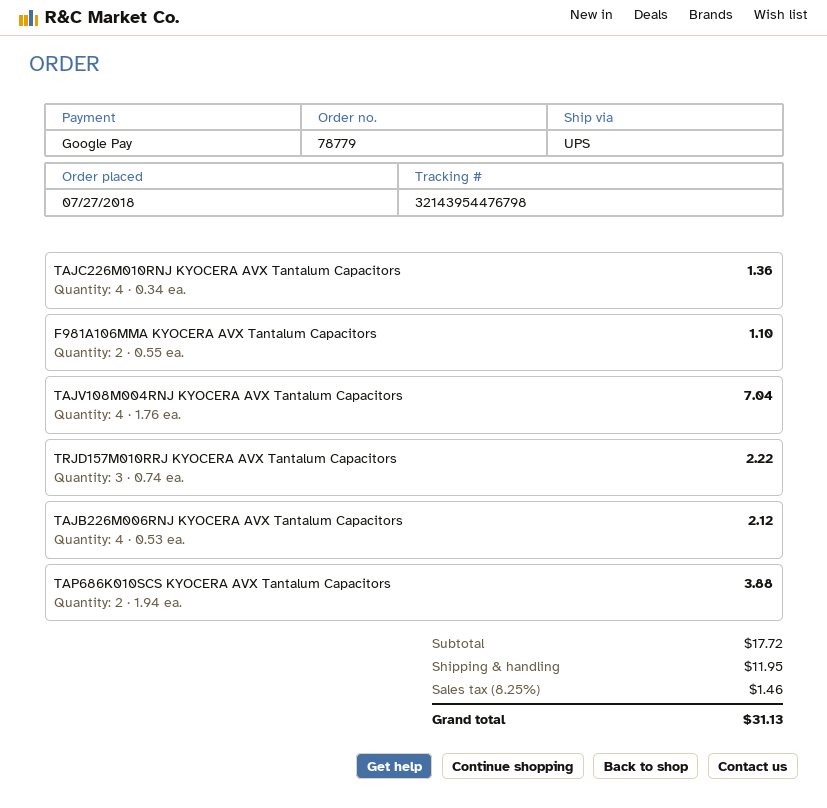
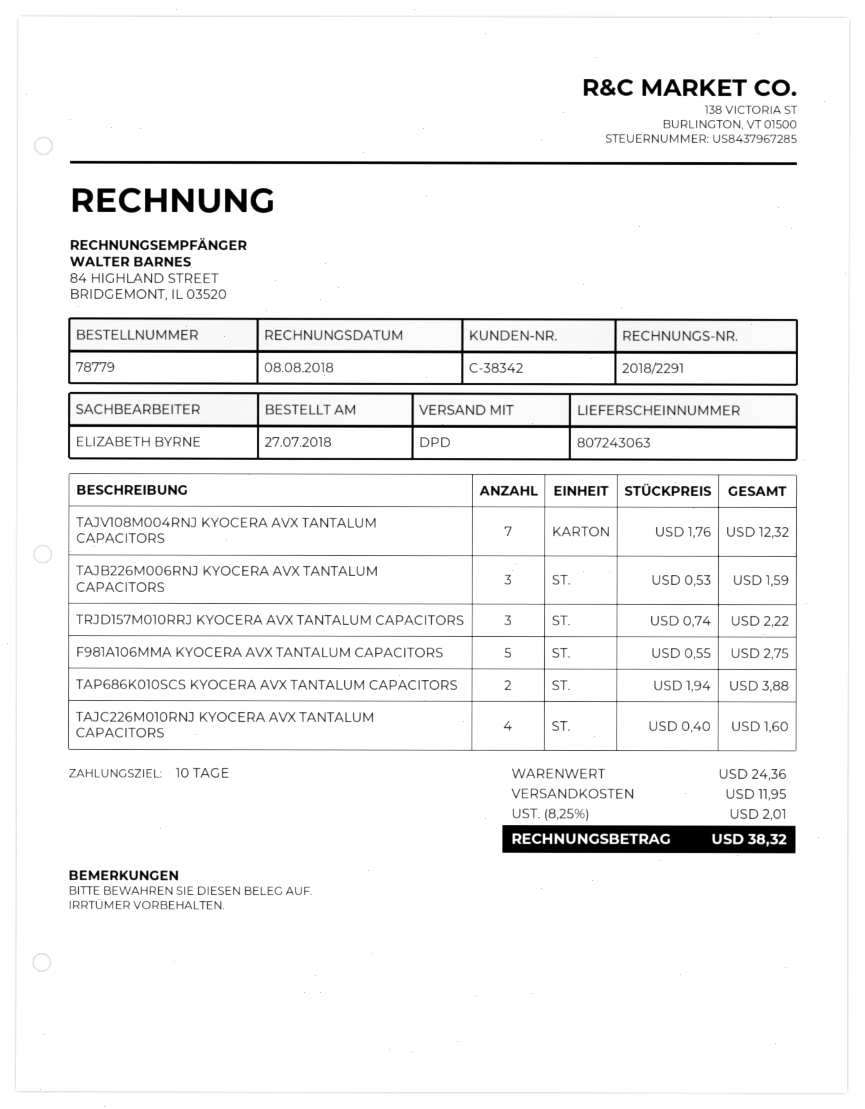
shipping method: UPS -> DPD
TAJC226M010RNJ KYOCERA AVX Tantalum Capacitors: 4 x 0.34 = 1.36 -> 4 x 0.40 = 1.60
F981A106MMA KYOCERA AVX Tantalum Capacitors: 2 x 0.55 = 1.10 -> 5 x 0.55 = 2.75
TAJV108M004RNJ KYOCERA AVX Tantalum Capacitors: 4 x 1.76 = 7.04 -> 7 x 1.76 = 12.32
TAJB226M006RNJ KYOCERA AVX Tantalum Capacitors: 4 x 0.53 = 2.12 -> 3 x 0.53 = 1.59
subtotal: 17.72 -> 24.36
tax: 8.25% = 1.46 -> 8.25% = 2.01
total: 31.13 -> 38.32

